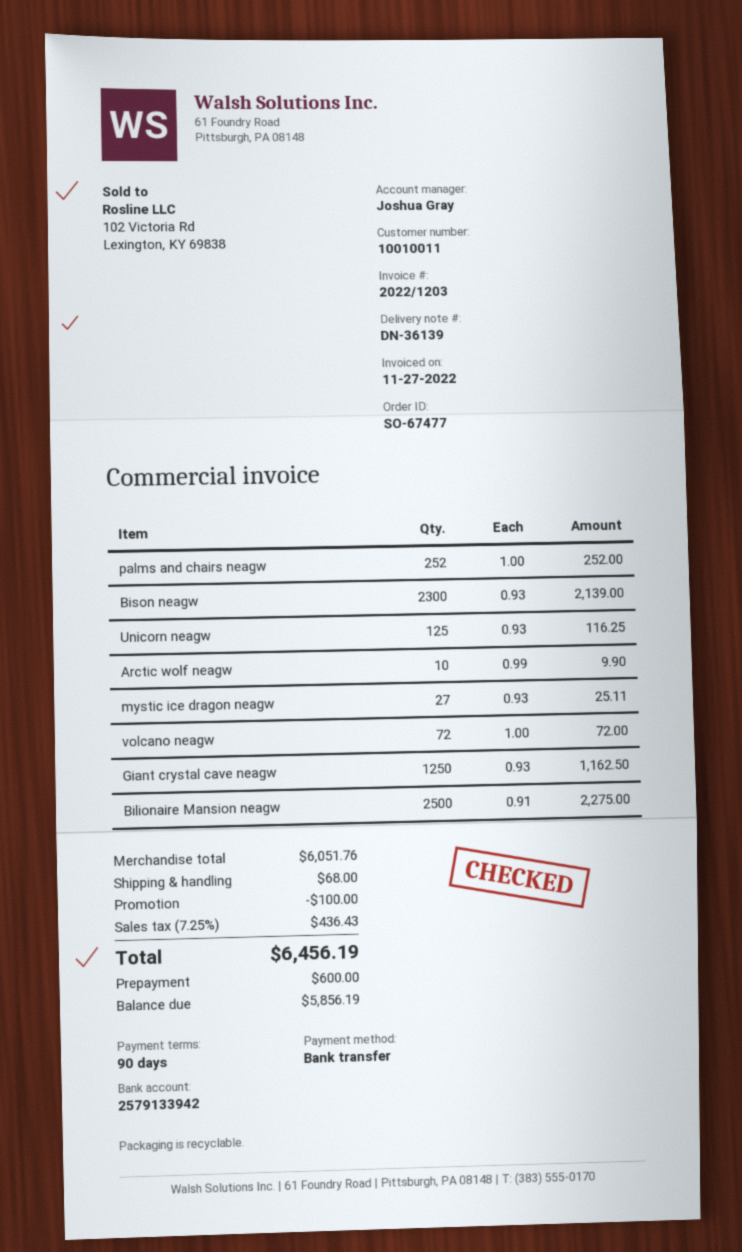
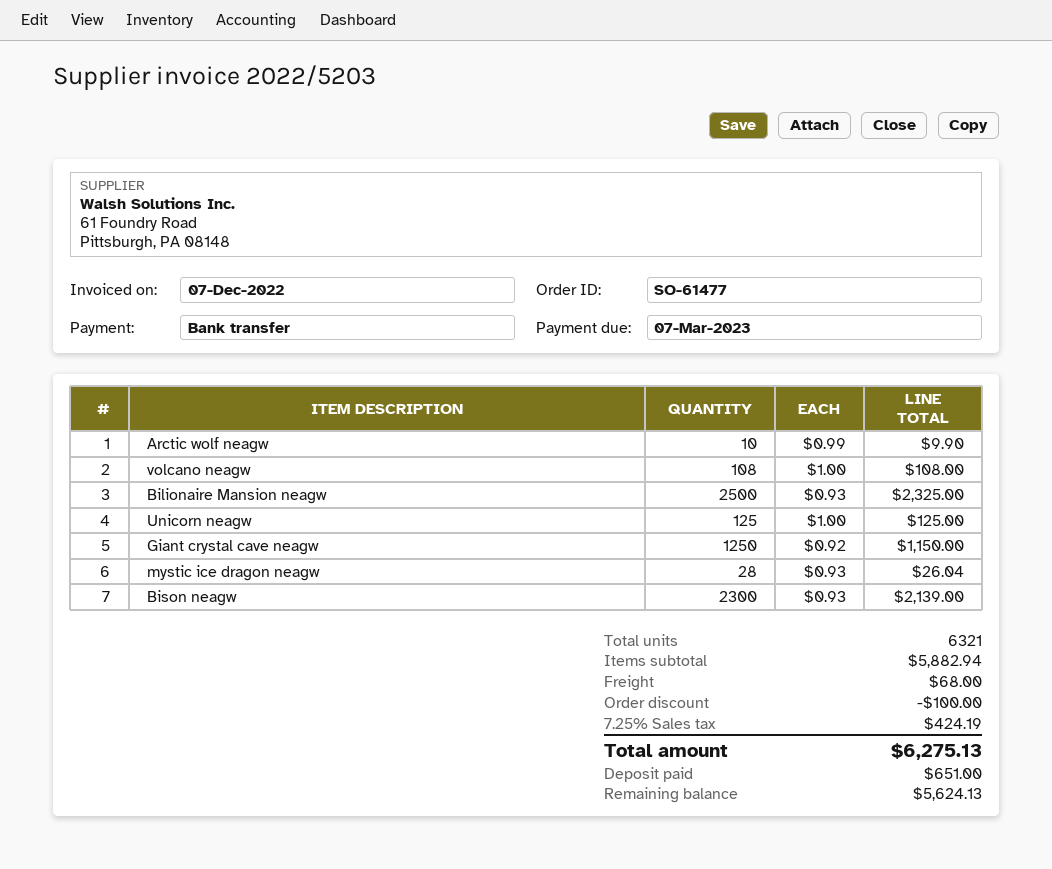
order number: SO-67477 -> SO-61477
invoice number: 2022/1203 -> 2022/5203
invoice date: 2022-11-27 -> 2022-12-07
palms and chairs neagw: 252 x 1.00 = 252.00 -> none
Unicorn neagw: 125 x 0.93 = 116.25 -> 125 x 1.00 = 125.00
mystic ice dragon neagw: 27 x 0.93 = 25.11 -> 28 x 0.93 = 26.04
volcano neagw: 72 x 1.00 = 72.00 -> 108 x 1.00 = 108.00
Giant crystal cave neagw: 1250 x 0.93 = 1162.50 -> 1250 x 0.92 = 1150.00
Bilionaire Mansion neagw: 2500 x 0.91 = 2275.00 -> 2500 x 0.93 = 2325.00
subtotal: 6051.76 -> 5882.94
tax: 7.25% = 436.43 -> 7.25% = 424.19
total: 6456.19 -> 6275.13
deposit: 600.00 -> 651.00
balance: 5856.19 -> 5624.13

